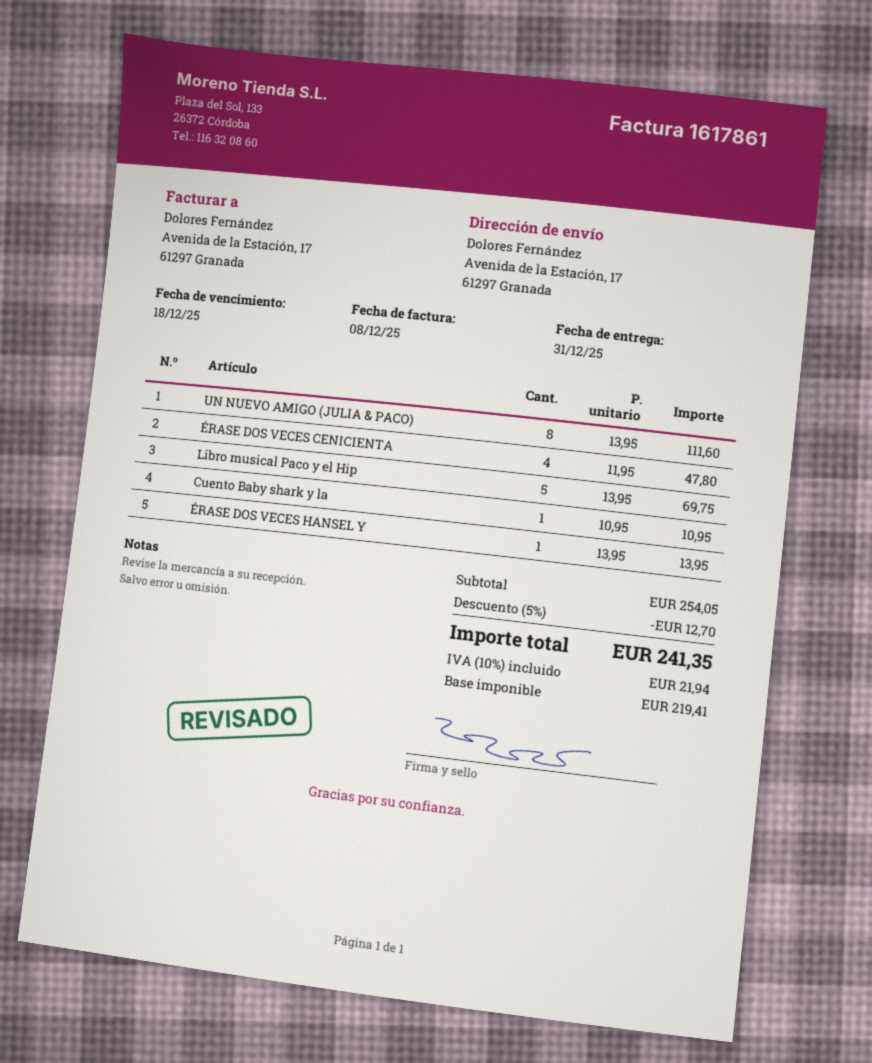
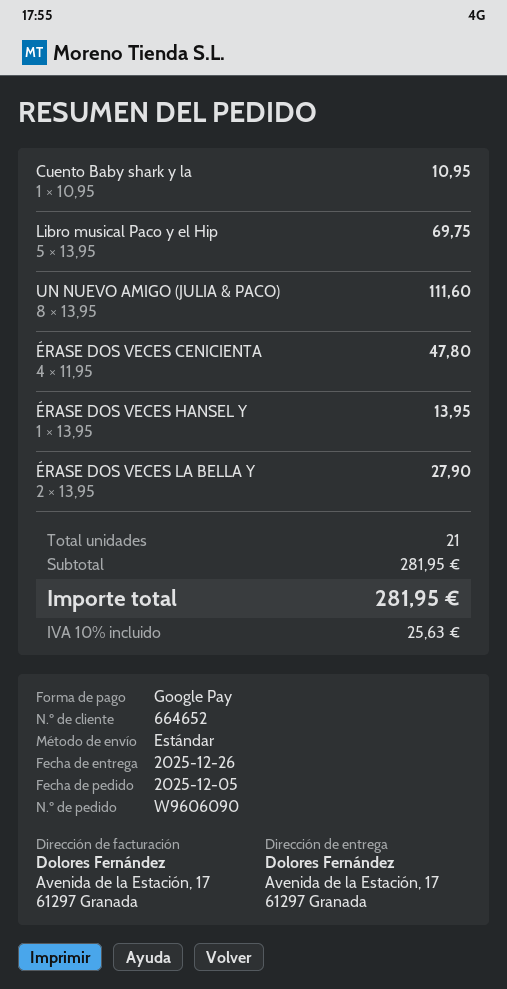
delivery date: 2025-12-31 -> 2025-12-26
ÉRASE DOS VECES LA BELLA Y: none -> 2 x 13.95 = 27.90
subtotal: 254.05 -> 281.95
discount: 5% = 12.70 -> none
tax: 10% = 21.94 -> 10% = 25.63
total: 241.35 -> 281.95

